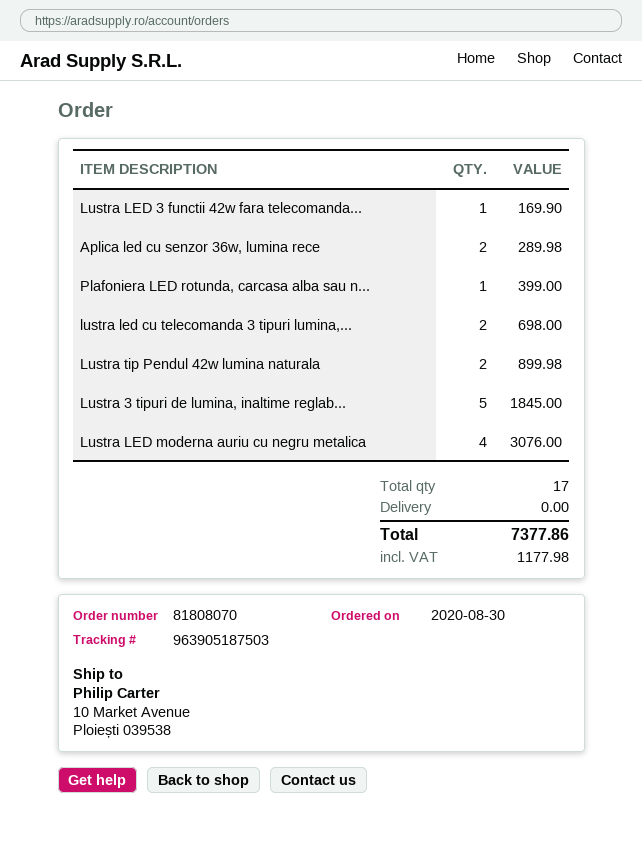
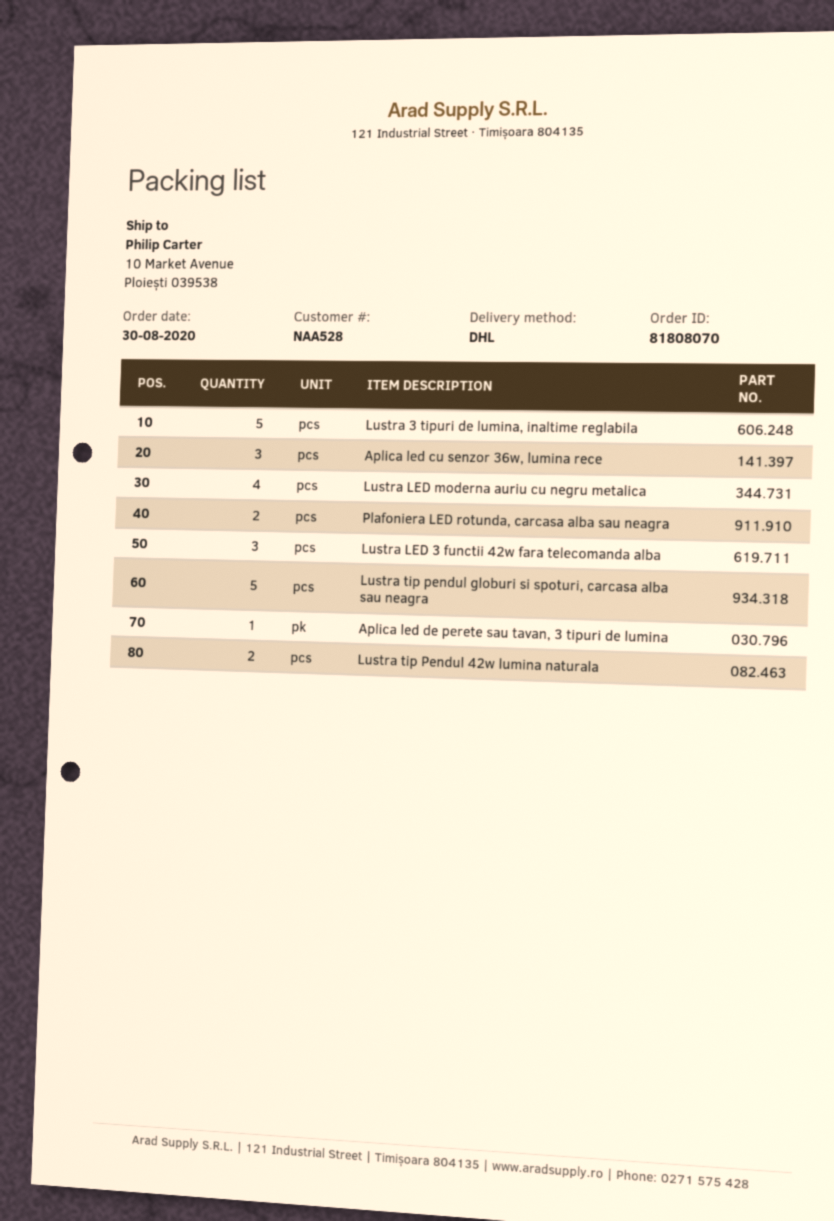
Lustra LED 3 functii 42w fara telecomanda...: 1 -> 3
Aplica led cu senzor 36w, lumina rece: 2 -> 3
Plafoniera LED rotunda, carcasa alba sau n...: 1 -> 2
lustra led cu telecomanda 3 tipuri lumina,...: 2 -> none
Lustra tip pendul globuri si spoturi, carcasa alba sau neagra: none -> 5
Aplica led de perete sau tavan, 3 tipuri de lumina: none -> 1

